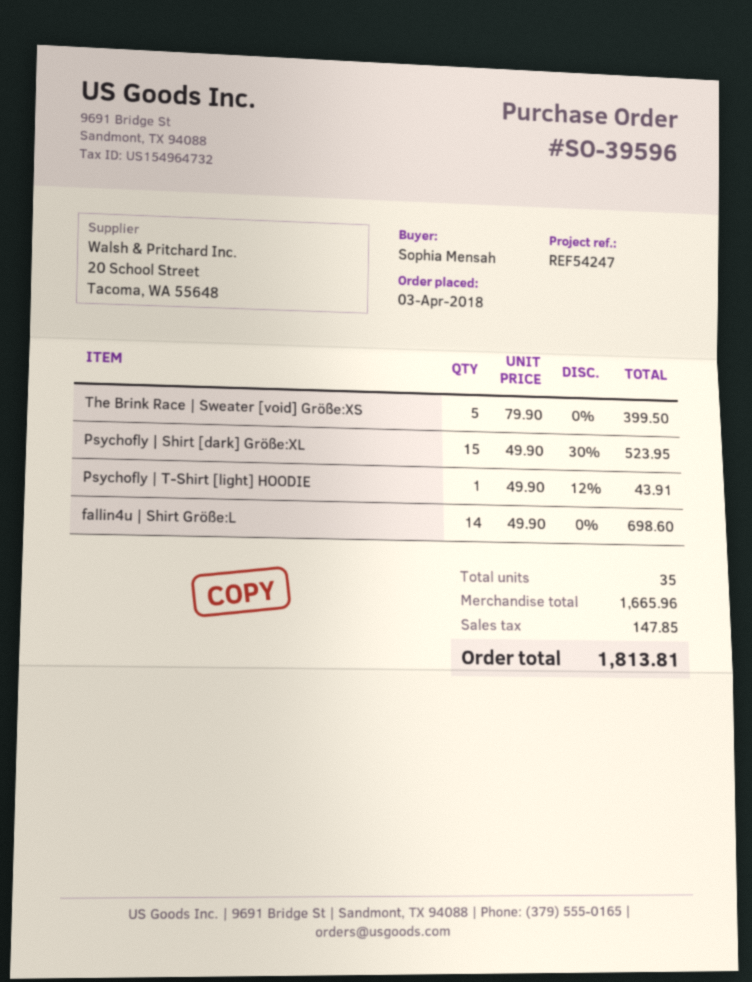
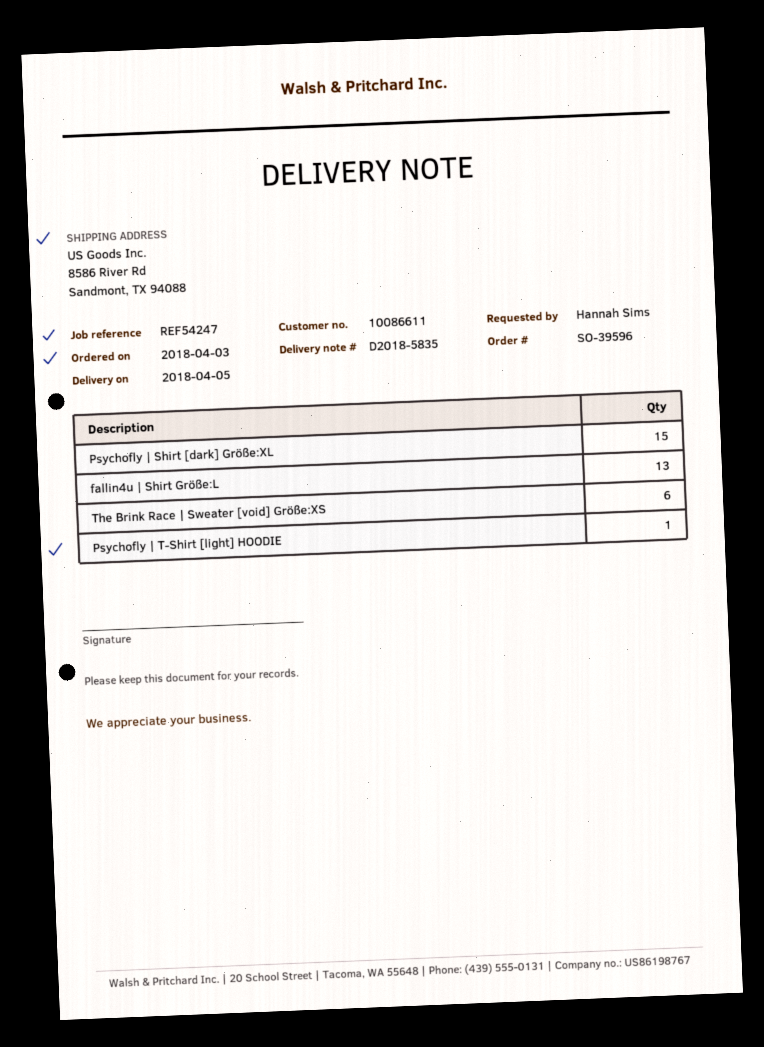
ordered by: Sophia Mensah -> Hannah Sims
The Brink Race | Sweater [void] Größe:XS: 5 -> 6
fallin4u | Shirt Größe:L: 14 -> 13

